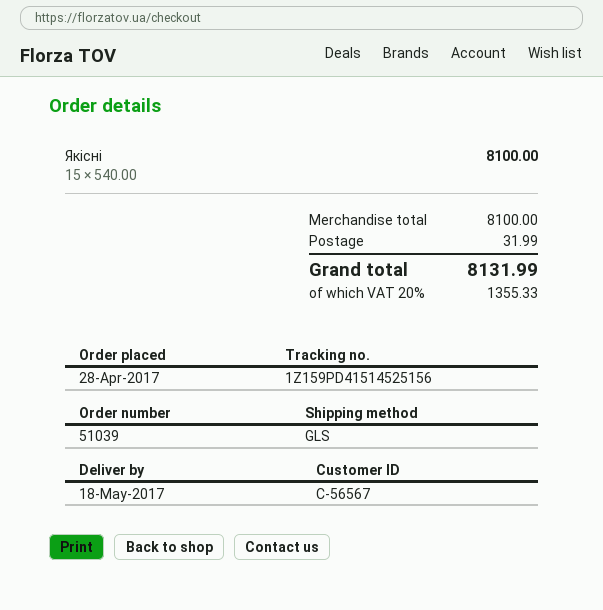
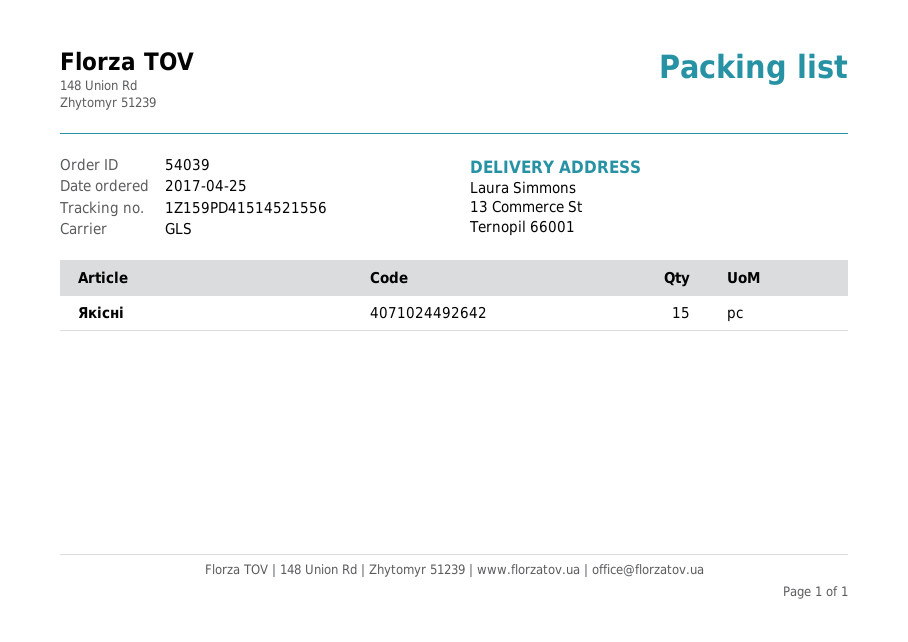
order number: 51039 -> 54039
order date: 2017-04-28 -> 2017-04-25
tracking number: 1Z159PD41514525156 -> 1Z159PD41514521556

